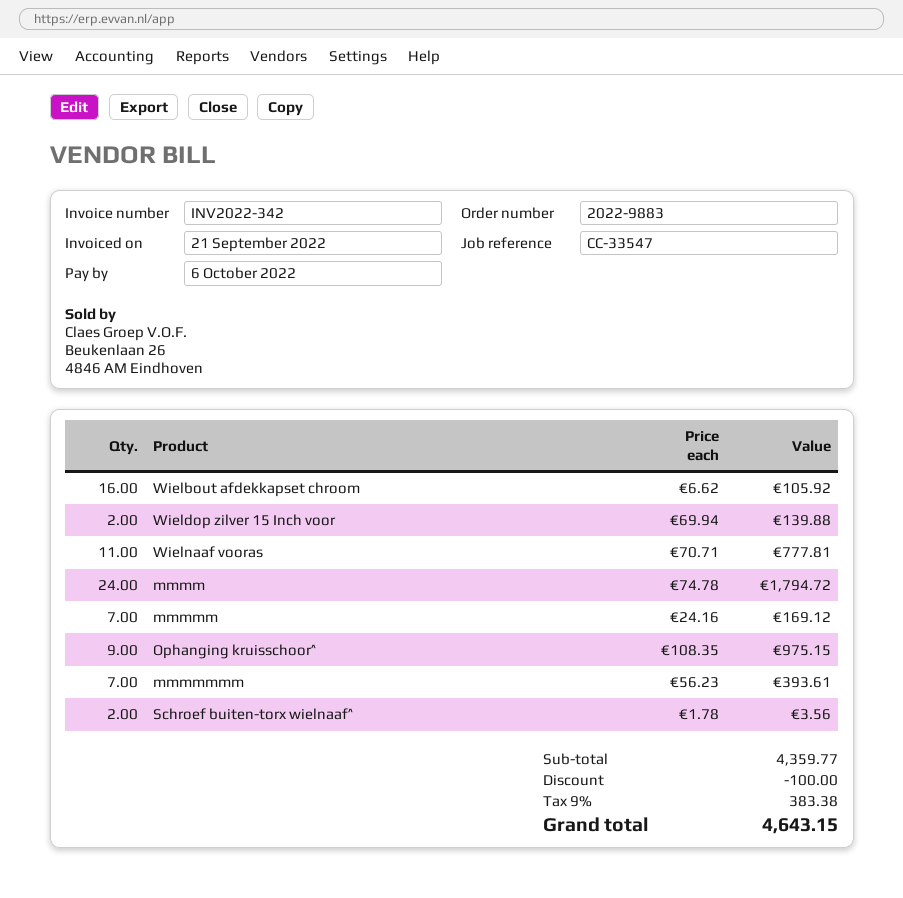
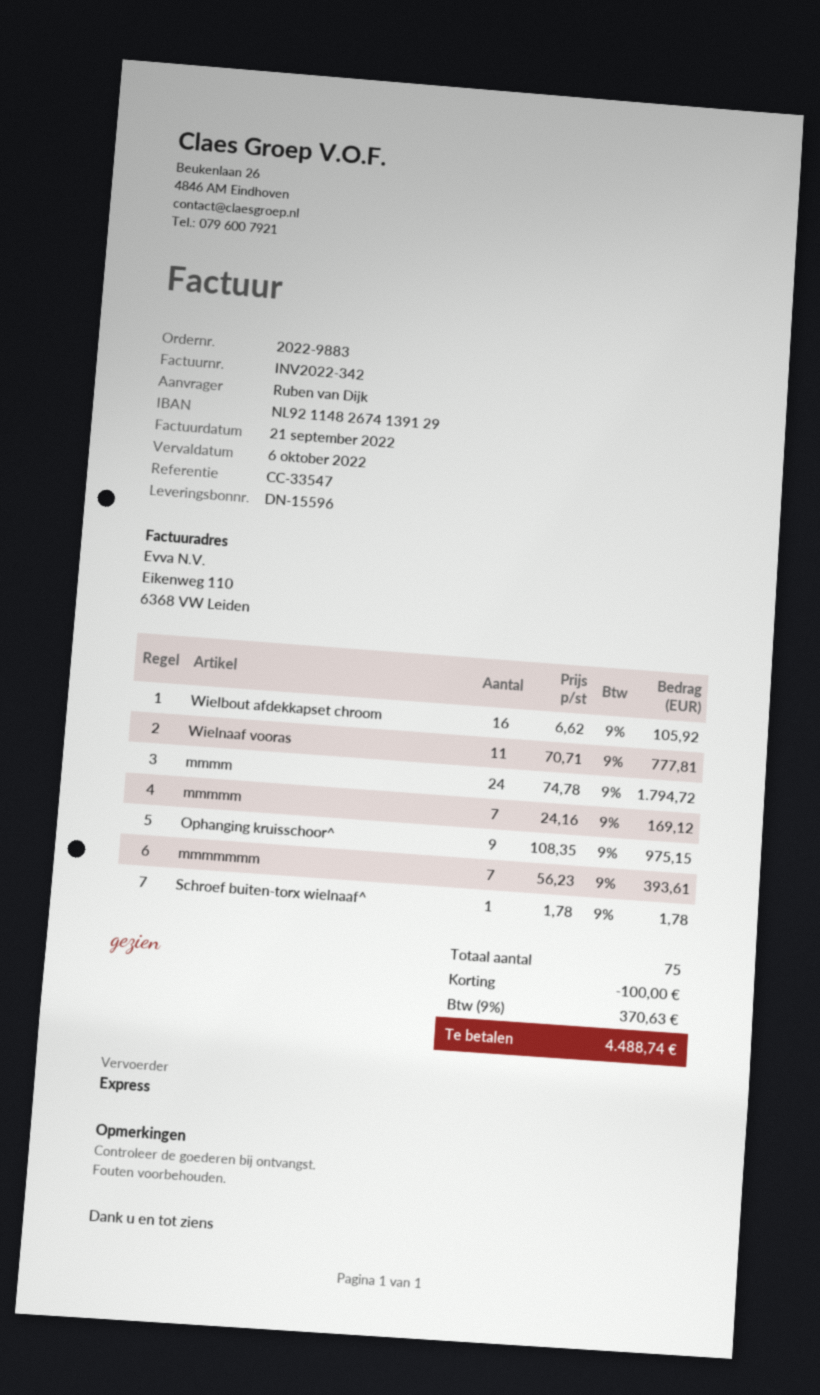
Wieldop zilver 15 Inch voor: 2 x 69.94 = 139.88 -> none
Schroef buiten-torx wielnaaf^: 2 x 1.78 = 3.56 -> 1 x 1.78 = 1.78
tax: 9% = 383.38 -> 9% = 370.63
total: 4643.15 -> 4488.74

